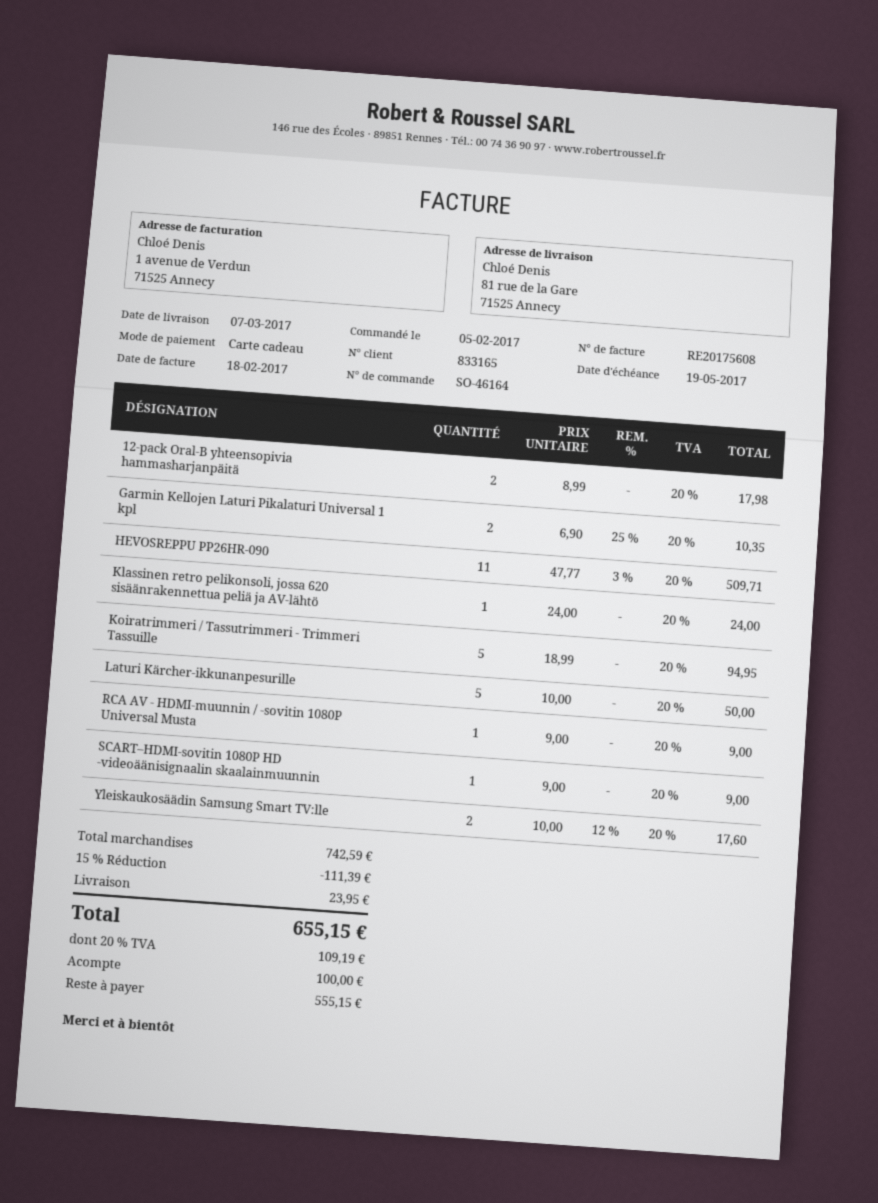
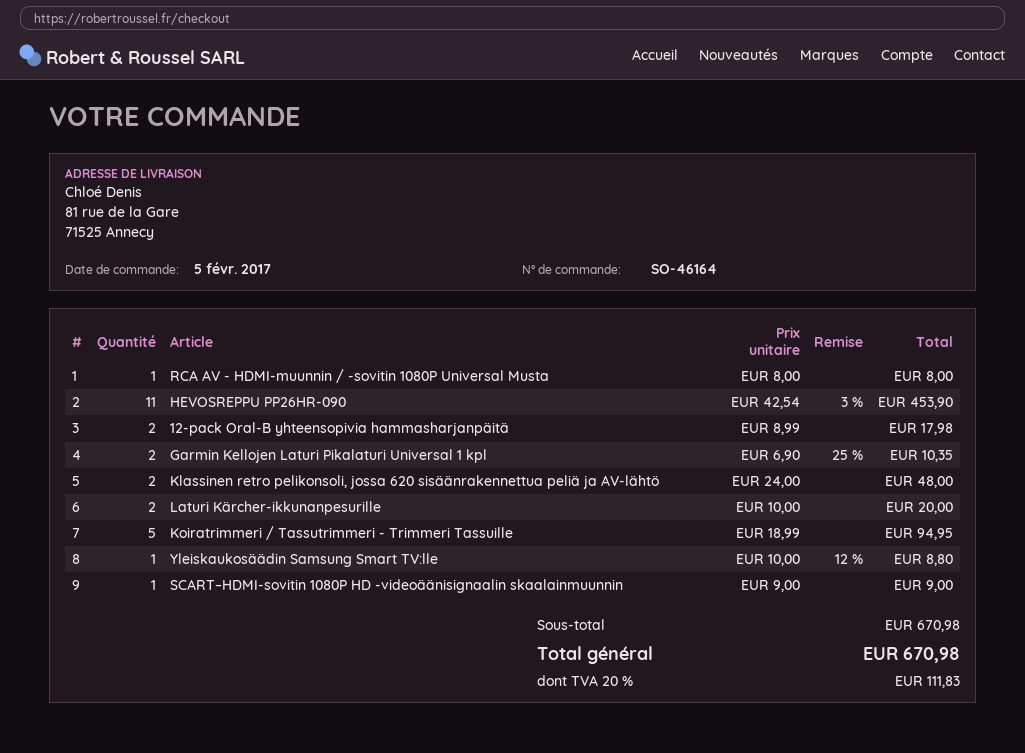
HEVOSREPPU PP26HR-090: 11 x 47.77 - 3% = 509.71 -> 11 x 42.54 - 3% = 453.90
Klassinen retro pelikonsoli, jossa 620 sisäänrakennettua peliä ja AV-lähtö: 1 x 24.00 = 24.00 -> 2 x 24.00 = 48.00
Laturi Kärcher-ikkunanpesurille: 5 x 10.00 = 50.00 -> 2 x 10.00 = 20.00
RCA AV - HDMI-muunnin / -sovitin 1080P Universal Musta: 1 x 9.00 = 9.00 -> 1 x 8.00 = 8.00
Yleiskaukosäädin Samsung Smart TV:lle: 2 x 10.00 - 12% = 17.60 -> 1 x 10.00 - 12% = 8.80
subtotal: 742.59 -> 670.98
discount: 15% = 111.39 -> none
shipping: 23.95 -> none
tax: 20% = 109.19 -> 20% = 111.83
total: 655.15 -> 670.98

